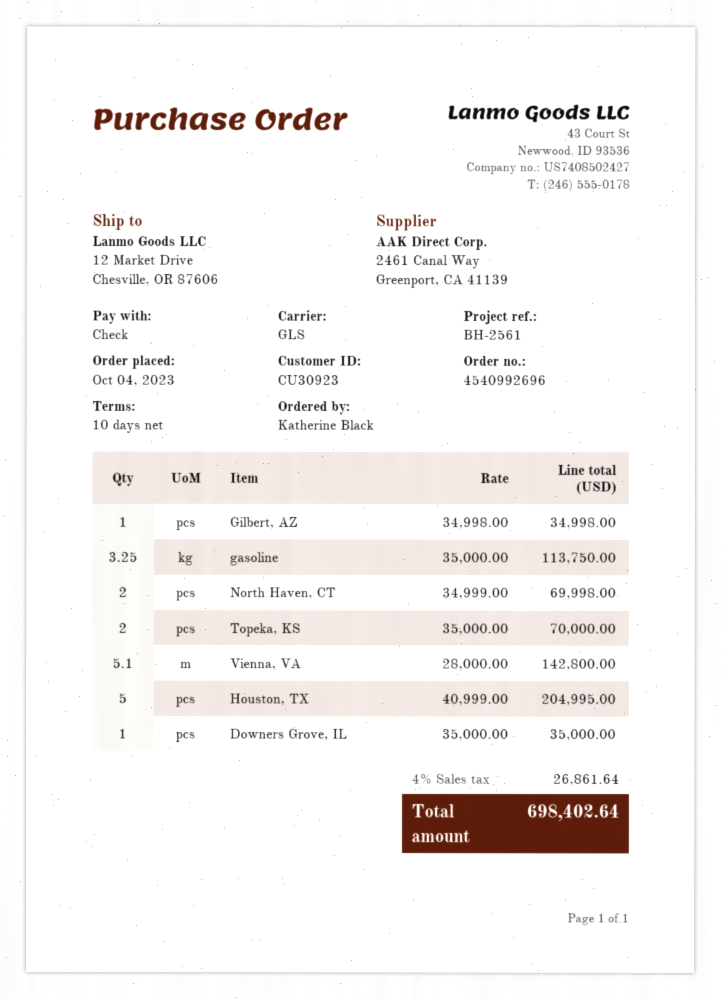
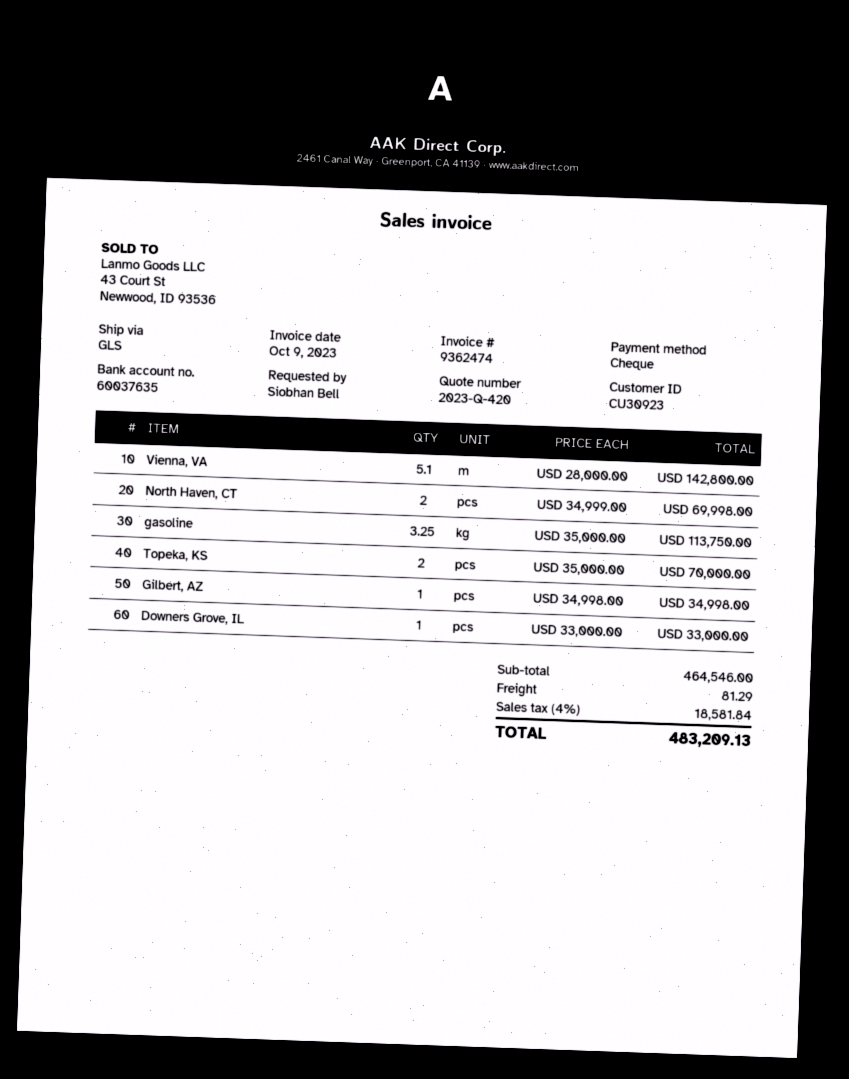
ordered by: Katherine Black -> Siobhan Bell
Houston, TX: 5 x 40999.00 = 204995.00 -> none
Downers Grove, IL: 1 x 35000.00 = 35000.00 -> 1 x 33000.00 = 33000.00
shipping: none -> 81.29
tax: 4% = 26861.64 -> 4% = 18581.84
total: 698402.64 -> 483209.13

